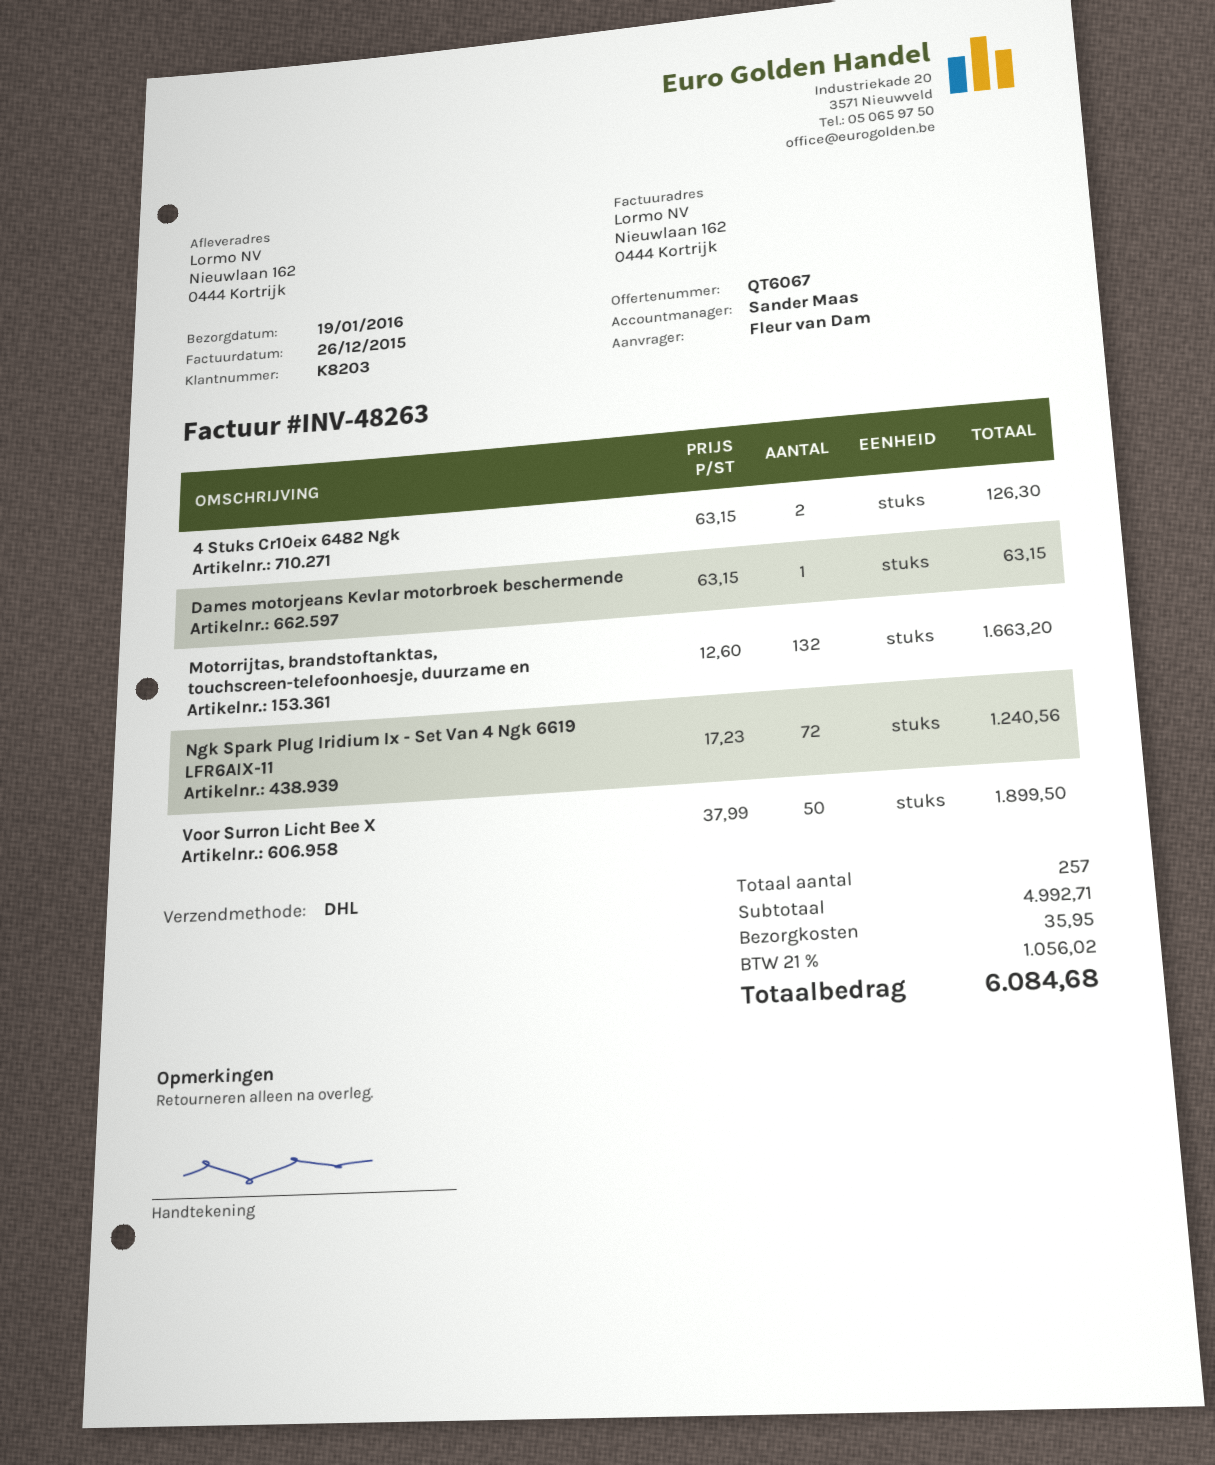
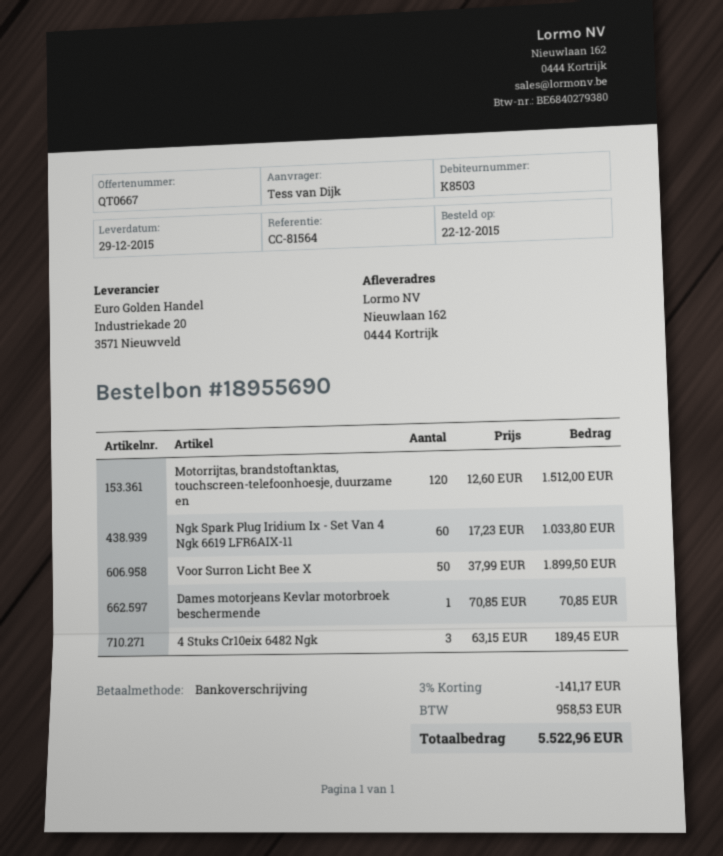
quote number: QT6067 -> QT0667
delivery date: 2016-01-19 -> 2015-12-29
customer number: K8203 -> K8503
ordered by: Fleur van Dam -> Tess van Dijk
4 Stuks Cr10eix 6482 Ngk: 2 x 63.15 = 126.30 -> 3 x 63.15 = 189.45
Dames motorjeans Kevlar motorbroek beschermende: 1 x 63.15 = 63.15 -> 1 x 70.85 = 70.85
Motorrijtas, brandstoftanktas, touchscreen-telefoonhoesje, duurzame en: 132 x 12.60 = 1663.20 -> 120 x 12.60 = 1512.00
Ngk Spark Plug Iridium Ix - Set Van 4 Ngk 6619 LFR6AIX-11: 72 x 17.23 = 1240.56 -> 60 x 17.23 = 1033.80
discount: none -> 3% = 141.17
shipping: 35.95 -> none
tax: 1056.02 -> 958.53
total: 6084.68 -> 5522.96

